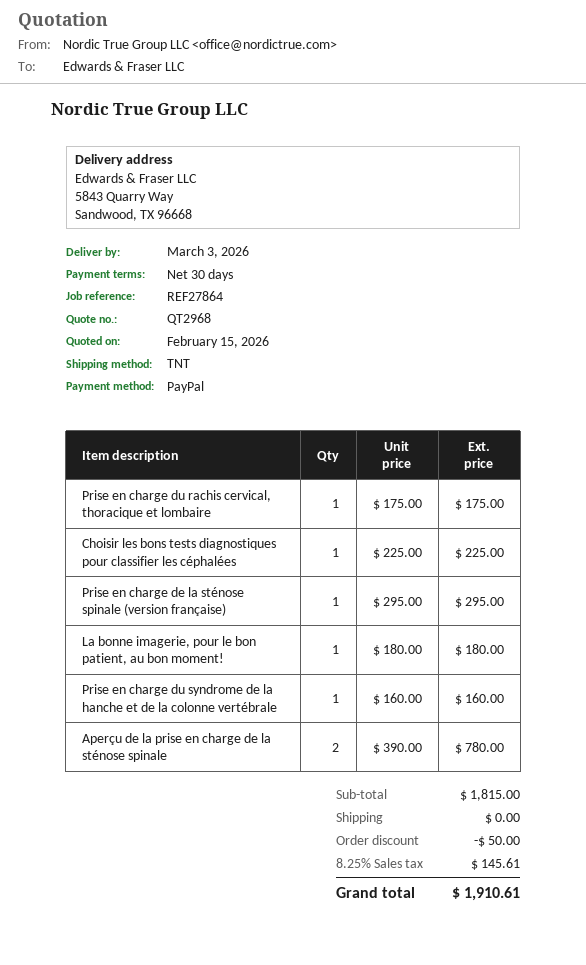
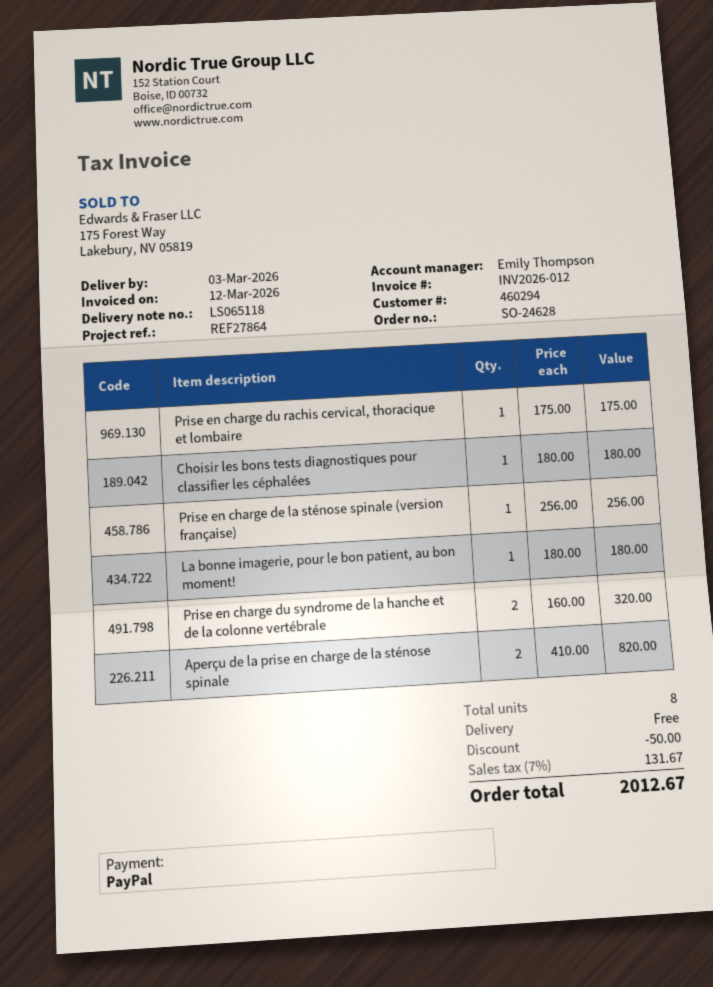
Choisir les bons tests diagnostiques pour classifier les céphalées: 1 x 225.00 = 225.00 -> 1 x 180.00 = 180.00
Prise en charge de la sténose spinale (version française): 1 x 295.00 = 295.00 -> 1 x 256.00 = 256.00
Prise en charge du syndrome de la hanche et de la colonne vertébrale: 1 x 160.00 = 160.00 -> 2 x 160.00 = 320.00
Aperçu de la prise en charge de la sténose spinale: 2 x 390.00 = 780.00 -> 2 x 410.00 = 820.00
tax: 8.25% = 145.61 -> 7% = 131.67
total: 1910.61 -> 2012.67

